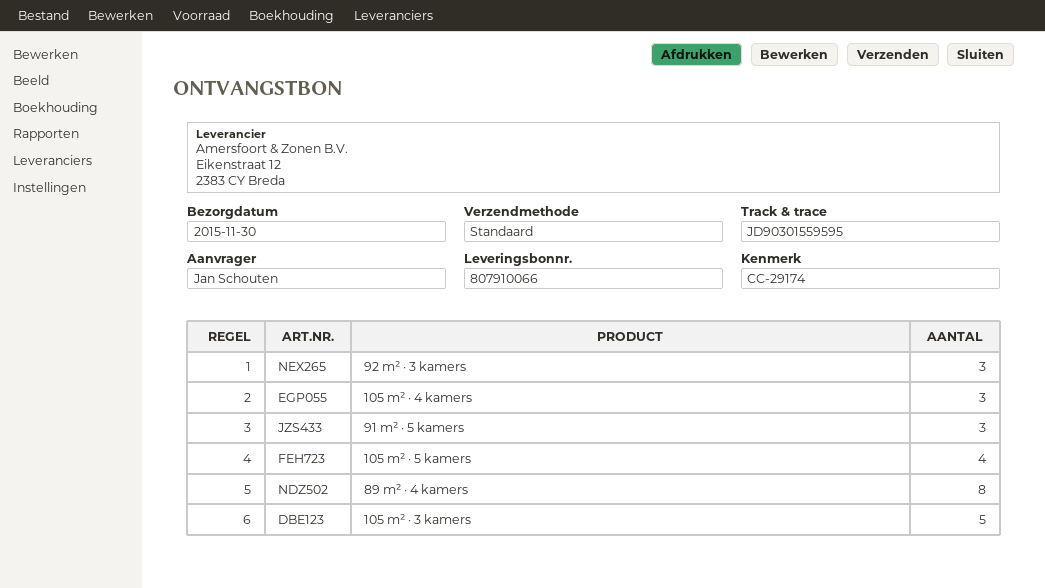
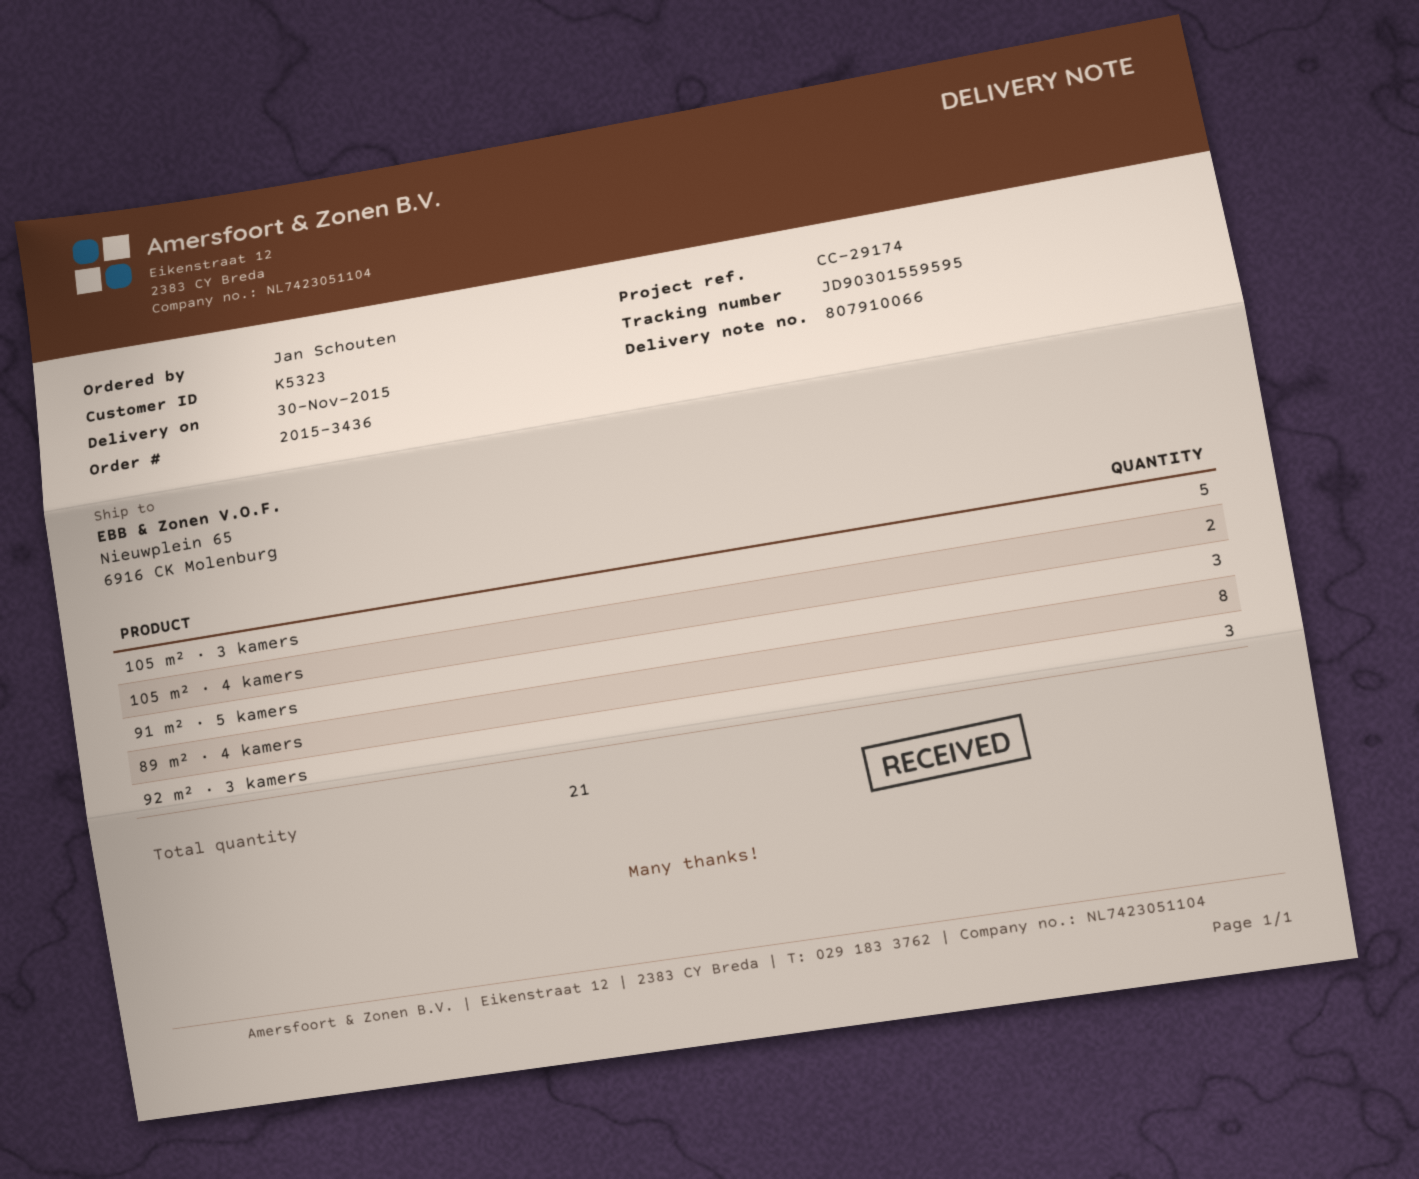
105 m² · 4 kamers: 3 -> 2
105 m² · 5 kamers: 4 -> none

